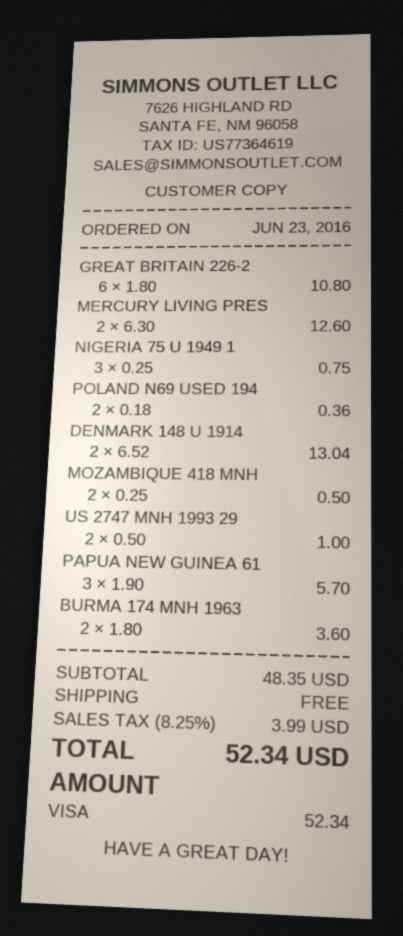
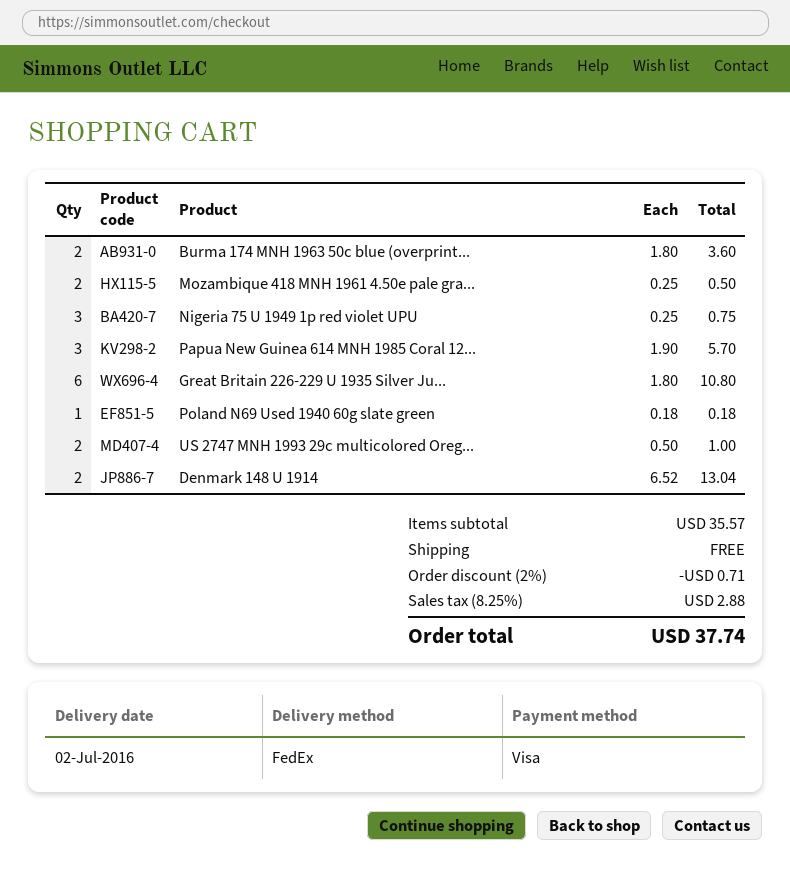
MERCURY LIVING PRES: 2 x 6.30 = 12.60 -> none
POLAND N69 USED 194: 2 x 0.18 = 0.36 -> 1 x 0.18 = 0.18
subtotal: 48.35 -> 35.57
discount: none -> 2% = 0.71
tax: 8.25% = 3.99 -> 8.25% = 2.88
total: 52.34 -> 37.74

